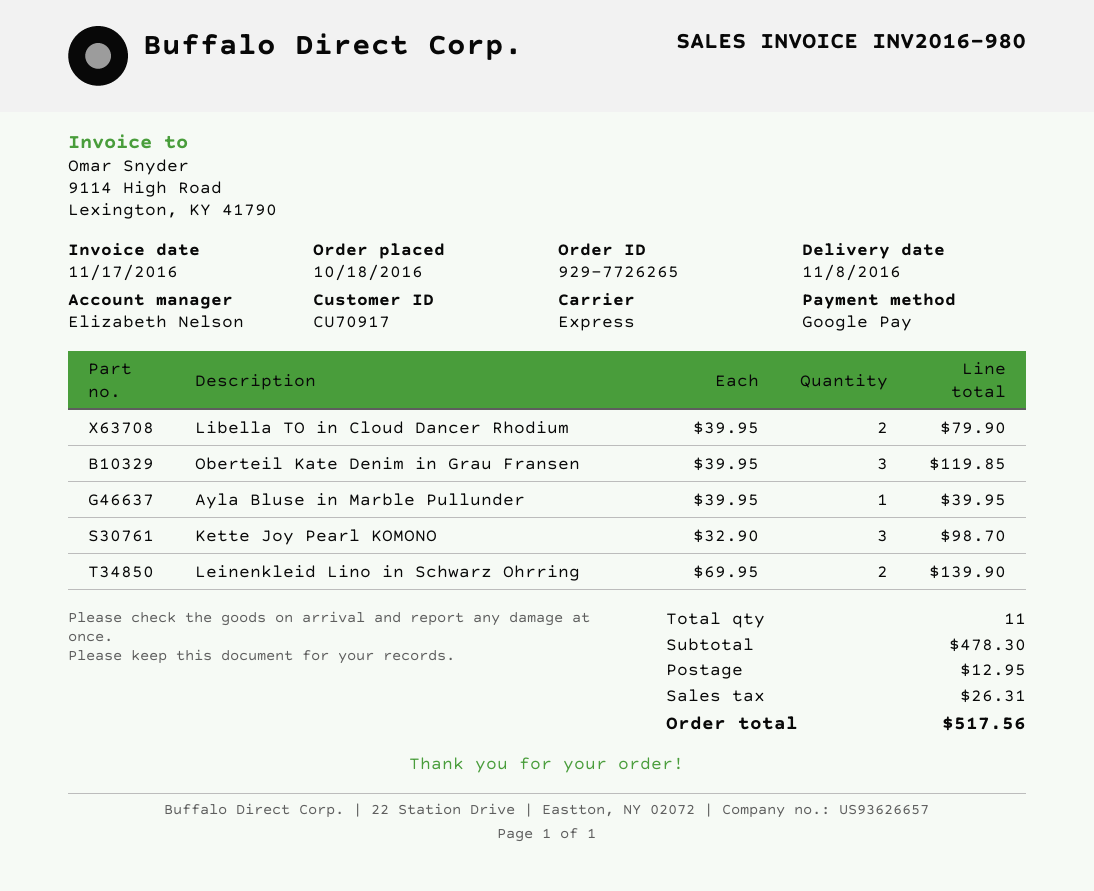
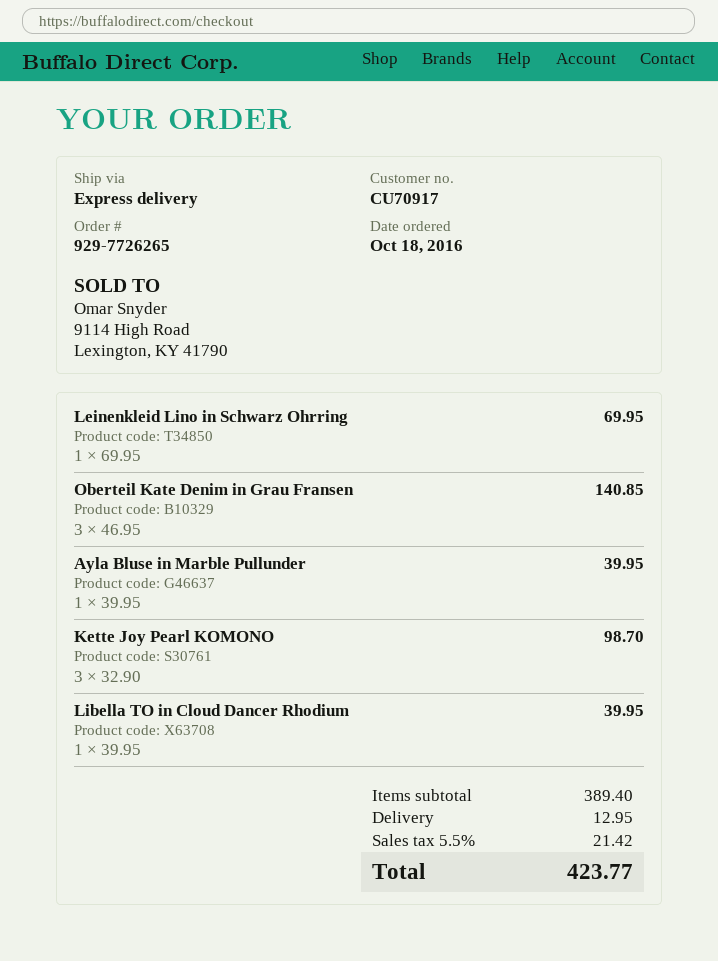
Libella TO in Cloud Dancer Rhodium: 2 x 39.95 = 79.90 -> 1 x 39.95 = 39.95
Oberteil Kate Denim in Grau Fransen: 3 x 39.95 = 119.85 -> 3 x 46.95 = 140.85
Leinenkleid Lino in Schwarz Ohrring: 2 x 69.95 = 139.90 -> 1 x 69.95 = 69.95
subtotal: 478.30 -> 389.40
tax: 26.31 -> 21.42
total: 517.56 -> 423.77

